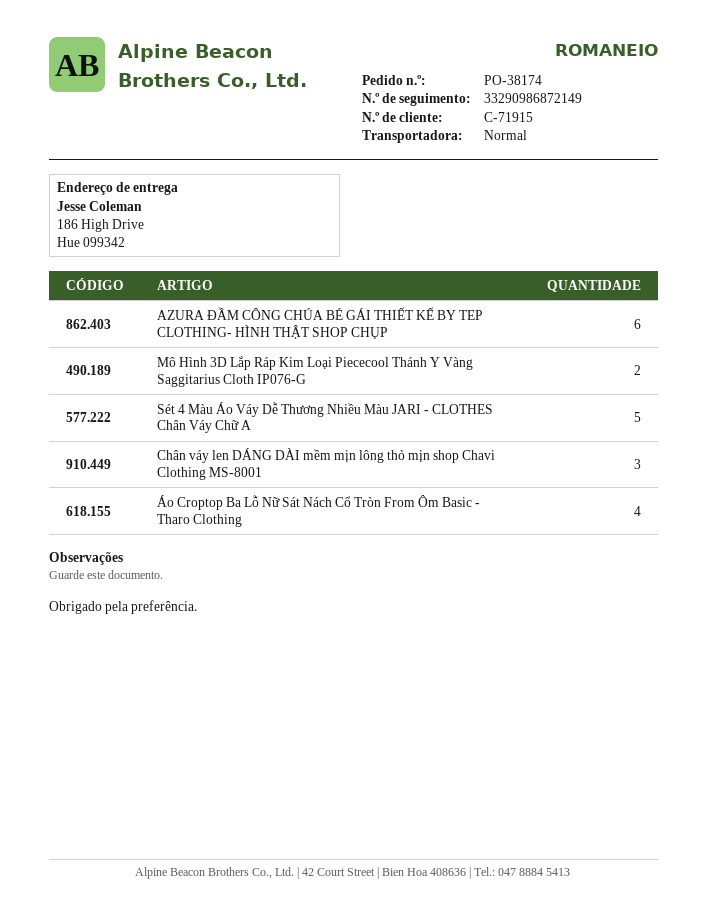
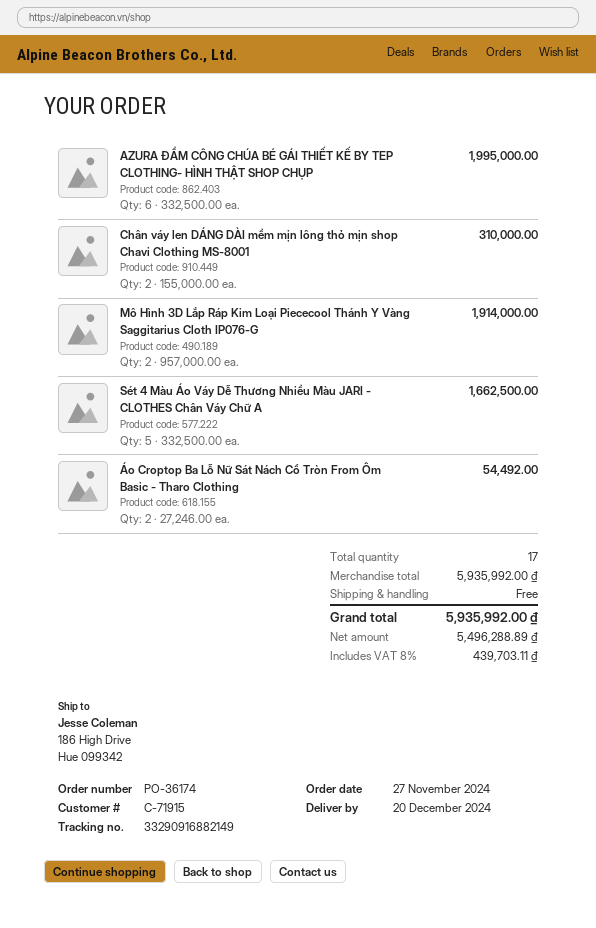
order number: PO-38174 -> PO-36174
tracking number: 33290986872149 -> 33290916882149
Chân váy len DÁNG DÀI mềm mịn lông thỏ mịn shop Chavi Clothing MS-8001: 3 -> 2
Áo Croptop Ba Lỗ Nữ Sát Nách Cổ Tròn From Ôm Basic - Tharo Clothing: 4 -> 2

